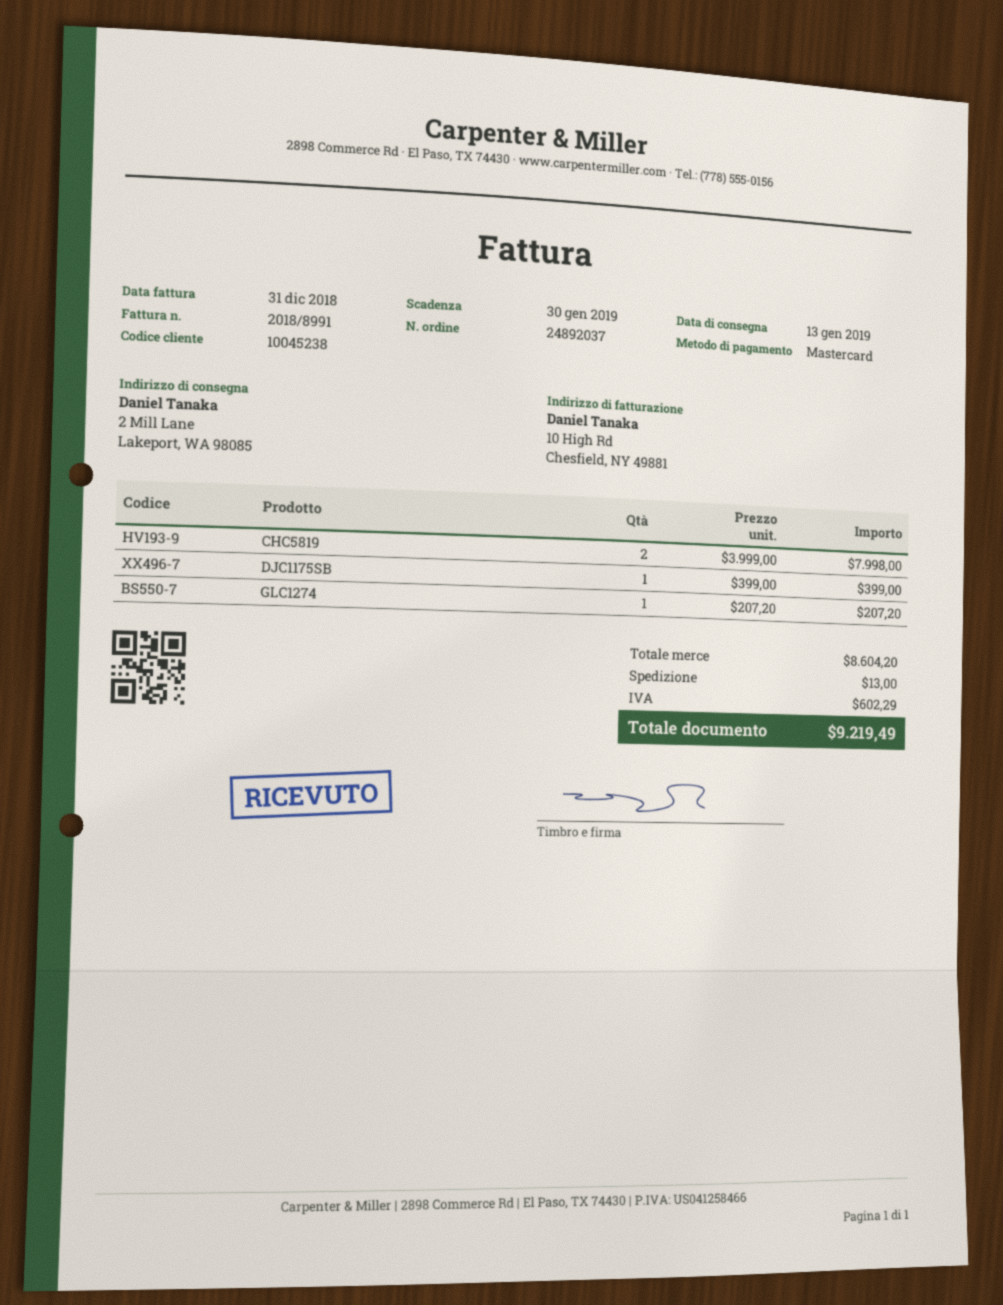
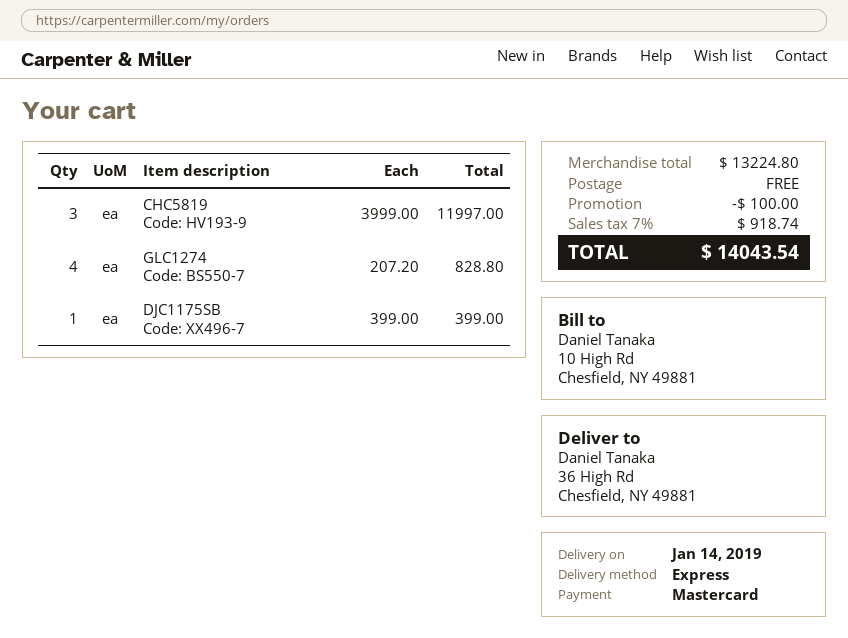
delivery date: 2019-01-13 -> 2019-01-14
ship to: 2 Mill Lane, Lakeport, WA 98085 -> 36 High Rd, Chesfield, NY 49881
CHC5819: 2 x 3999.00 = 7998.00 -> 3 x 3999.00 = 11997.00
GLC1274: 1 x 207.20 = 207.20 -> 4 x 207.20 = 828.80
subtotal: 8604.20 -> 13224.80
discount: none -> 100.00
shipping: 13.00 -> 0.00
tax: 602.29 -> 918.74
total: 9219.49 -> 14043.54

